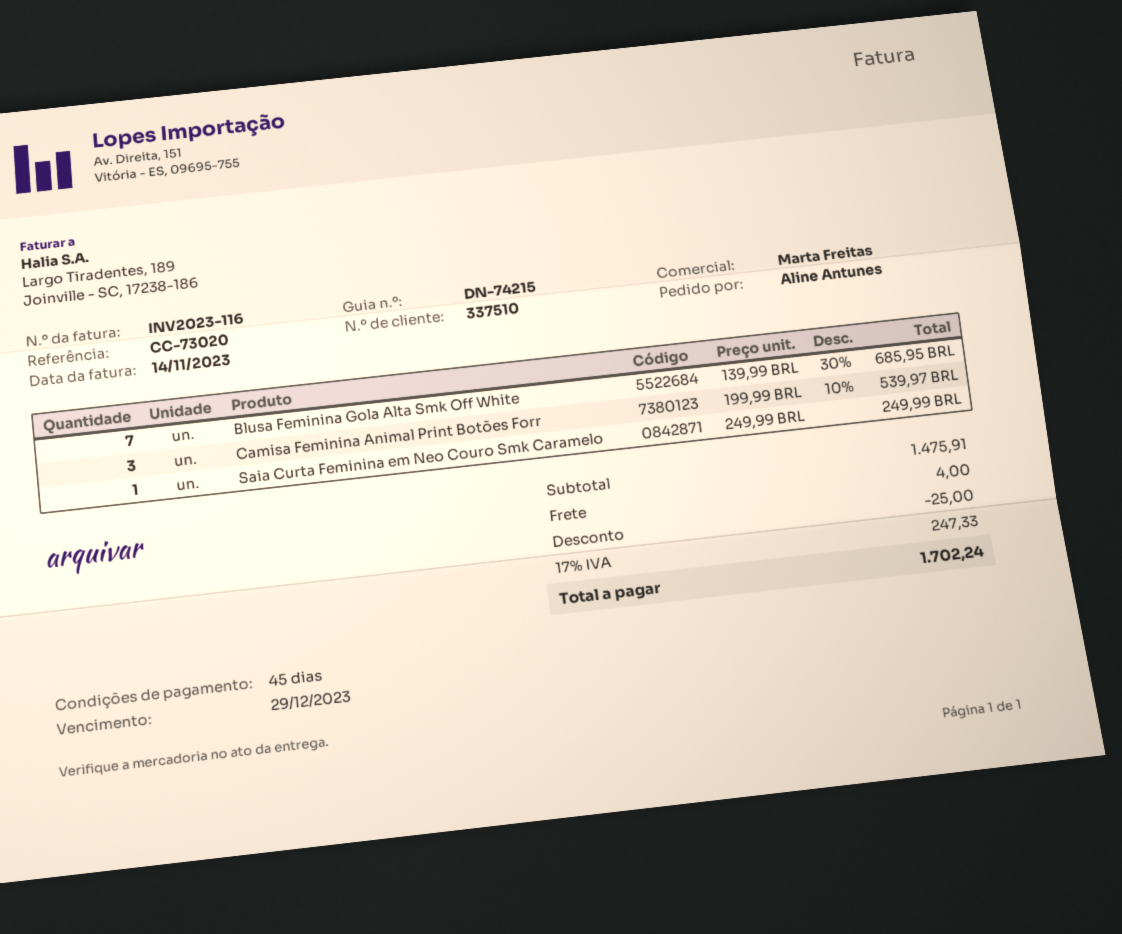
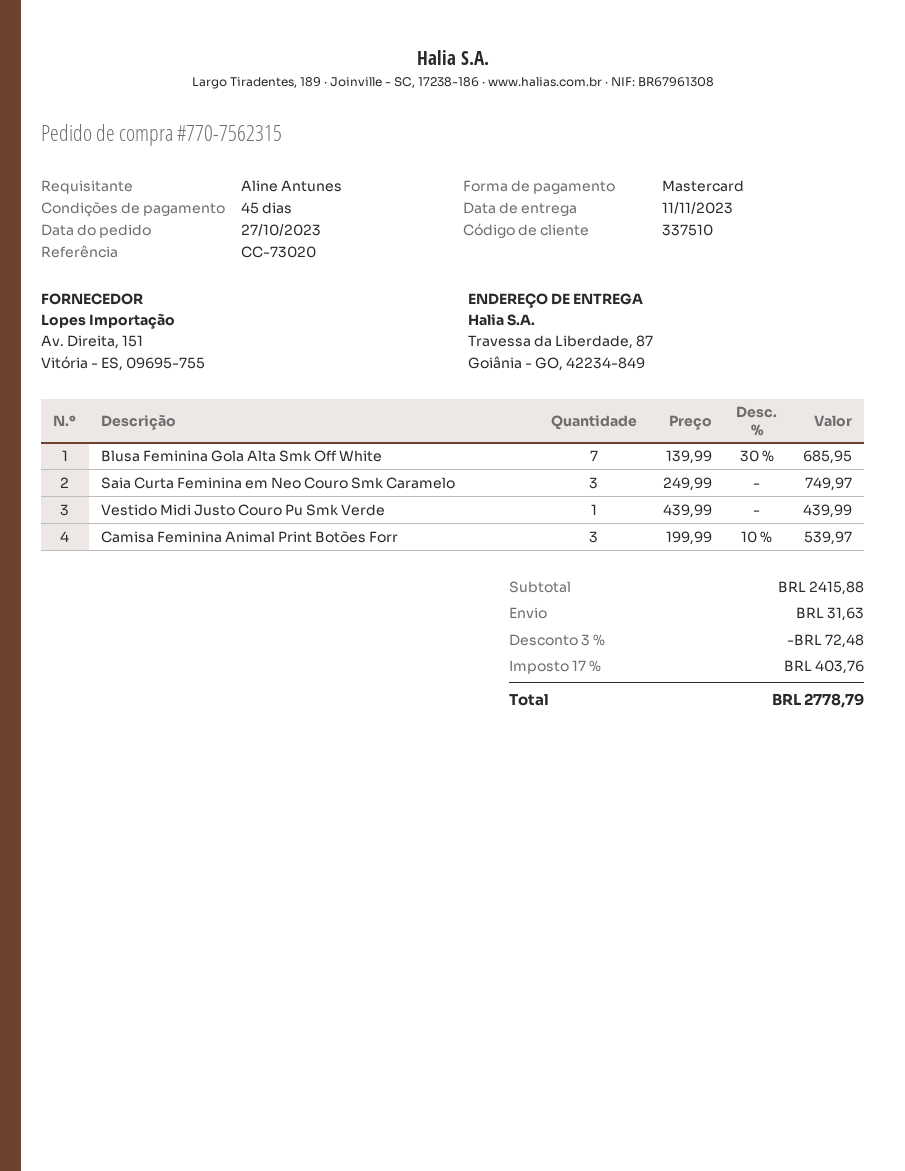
Saia Curta Feminina em Neo Couro Smk Caramelo: 1 x 249.99 = 249.99 -> 3 x 249.99 = 749.97
Vestido Midi Justo Couro Pu Smk Verde: none -> 1 x 439.99 = 439.99
subtotal: 1475.91 -> 2415.88
discount: 25.00 -> 72.48
shipping: 4.00 -> 31.63
tax: 17% = 247.33 -> 17% = 403.76
total: 1702.24 -> 2778.79

